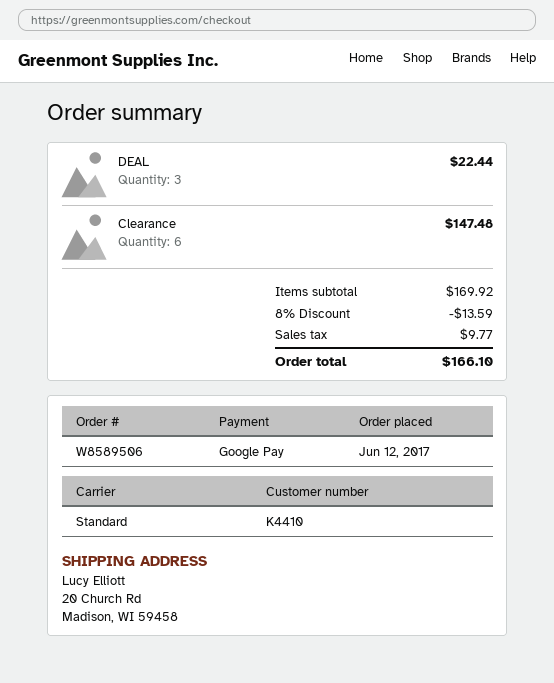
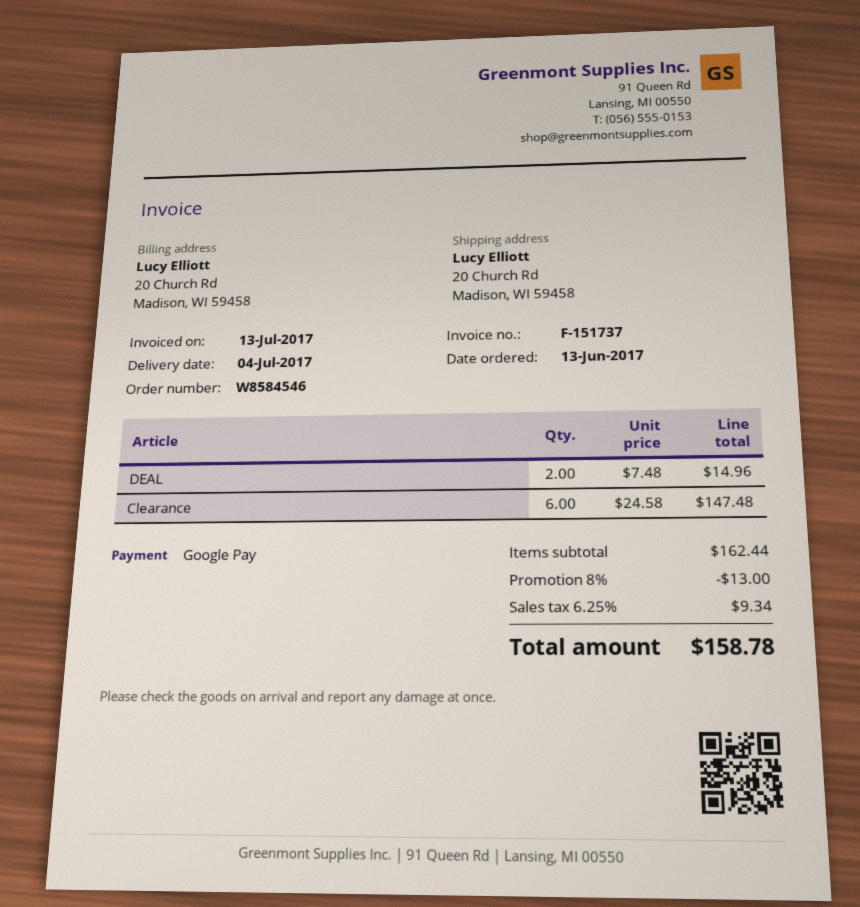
order number: W8589506 -> W8584546
order date: 2017-06-12 -> 2017-06-13
DEAL: 3 for 22.44 -> 2 for 14.96
subtotal: 169.92 -> 162.44
discount: 8% = 13.59 -> 8% = 13.00
tax: 9.77 -> 9.34
total: 166.10 -> 158.78

